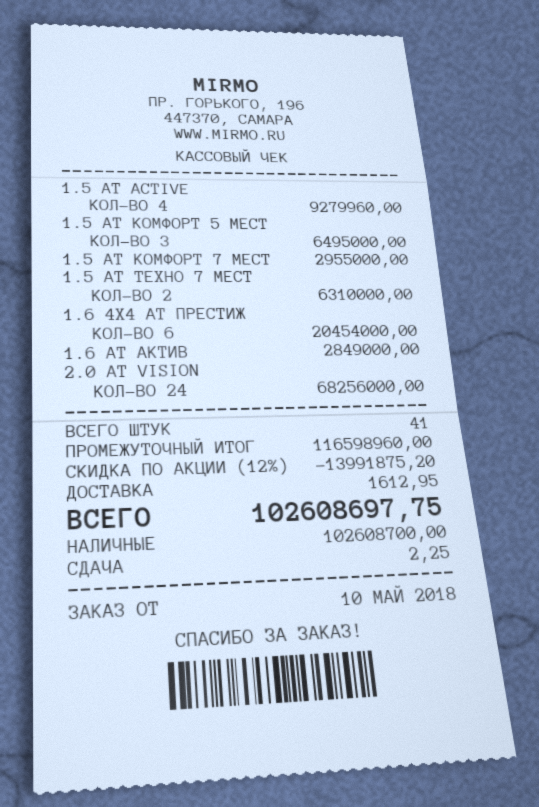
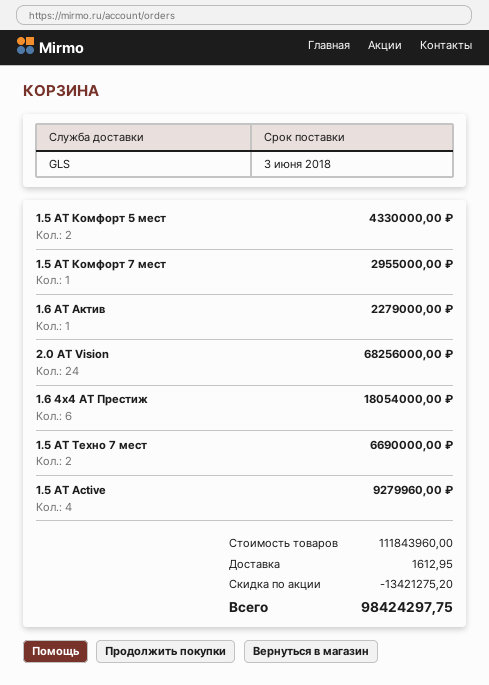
1.5 AT КОМФОРТ 5 МЕСТ: 3 for 6495000.00 -> 2 for 4330000.00
1.5 AT ТЕХНО 7 МЕСТ: 2 for 6310000.00 -> 2 for 6690000.00
1.6 4X4 AT ПРЕСТИЖ: 6 for 20454000.00 -> 6 for 18054000.00
1.6 AT АКТИВ: 1 for 2849000.00 -> 1 for 2279000.00
subtotal: 116598960.00 -> 111843960.00
discount: 13991875.20 -> 13421275.20
total: 102608697.75 -> 98424297.75

